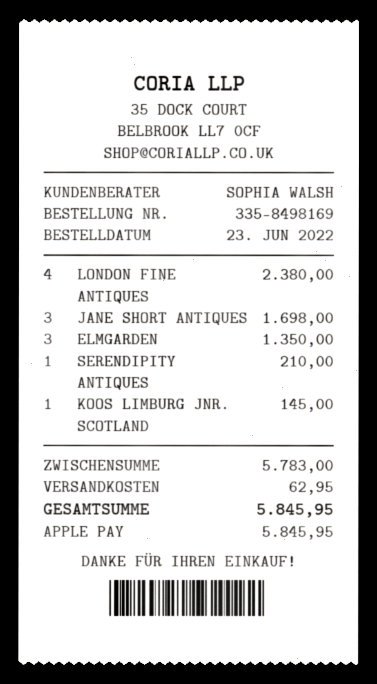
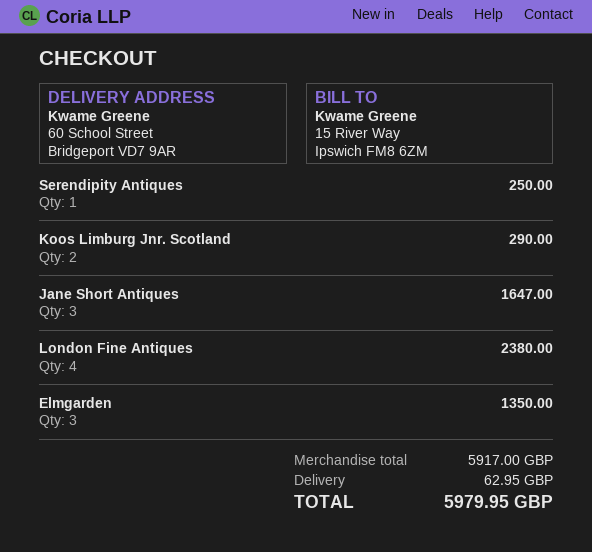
JANE SHORT ANTIQUES: 3 for 1698.00 -> 3 for 1647.00
SERENDIPITY ANTIQUES: 1 for 210.00 -> 1 for 250.00
KOOS LIMBURG JNR. SCOTLAND: 1 for 145.00 -> 2 for 290.00
subtotal: 5783.00 -> 5917.00
total: 5845.95 -> 5979.95

